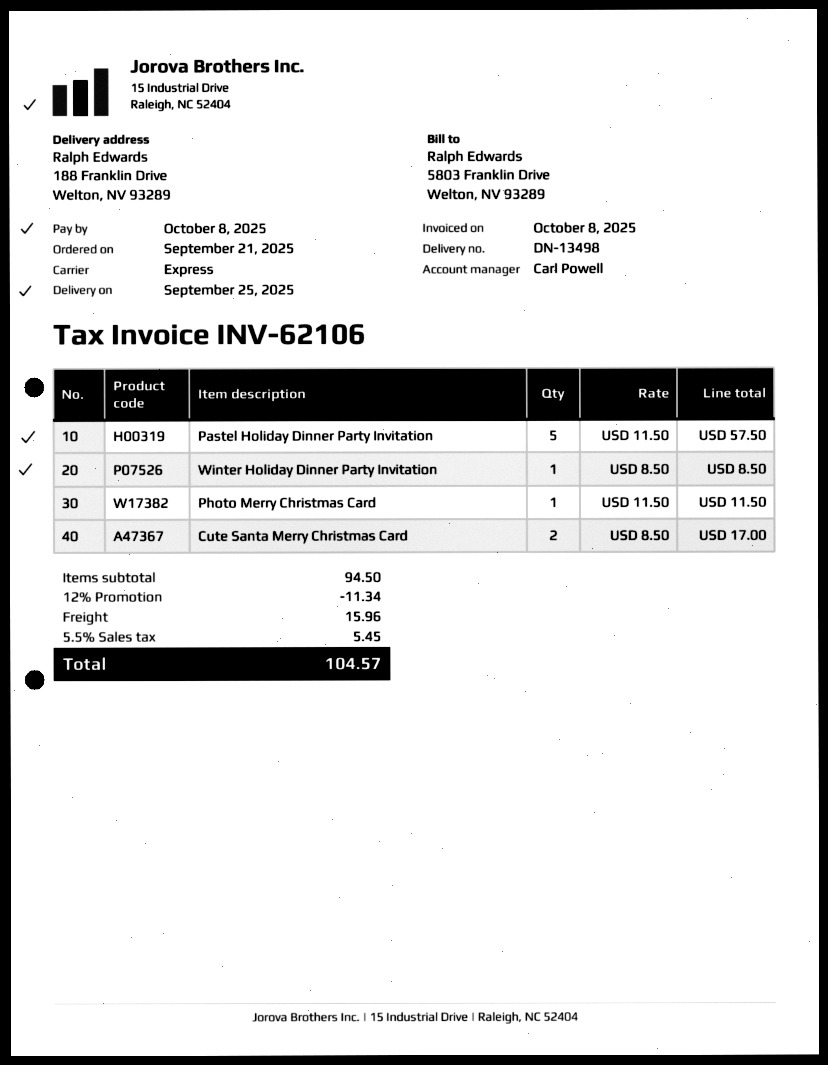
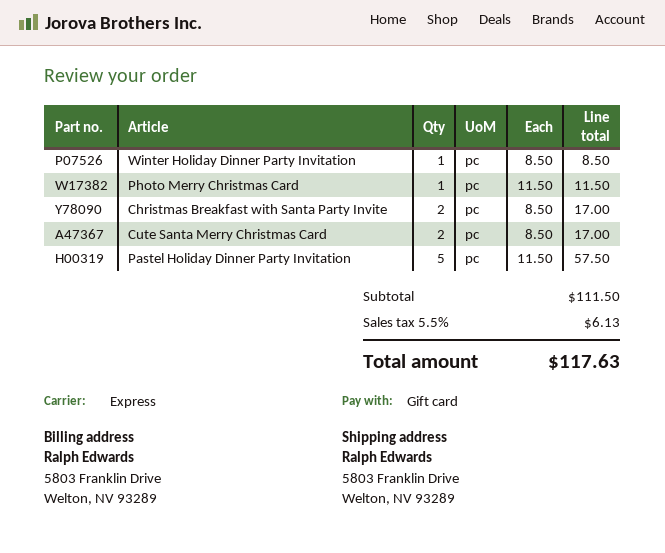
ship to: 188 Franklin Drive, Welton, NV 93289 -> 5803 Franklin Drive, Welton, NV 93289
Christmas Breakfast with Santa Party Invite: none -> 2 x 8.50 = 17.00
subtotal: 94.50 -> 111.50
discount: 12% = 11.34 -> none
shipping: 15.96 -> none
tax: 5.5% = 5.45 -> 5.5% = 6.13
total: 104.57 -> 117.63

